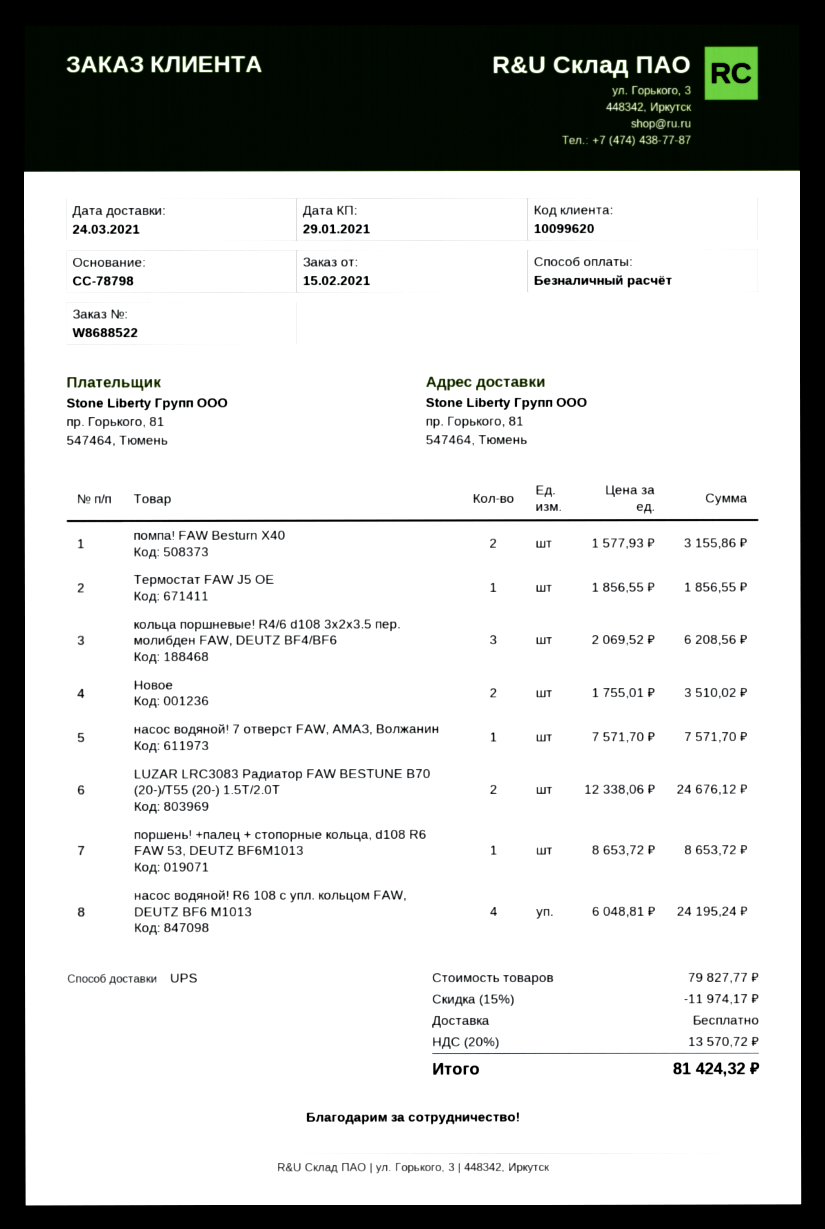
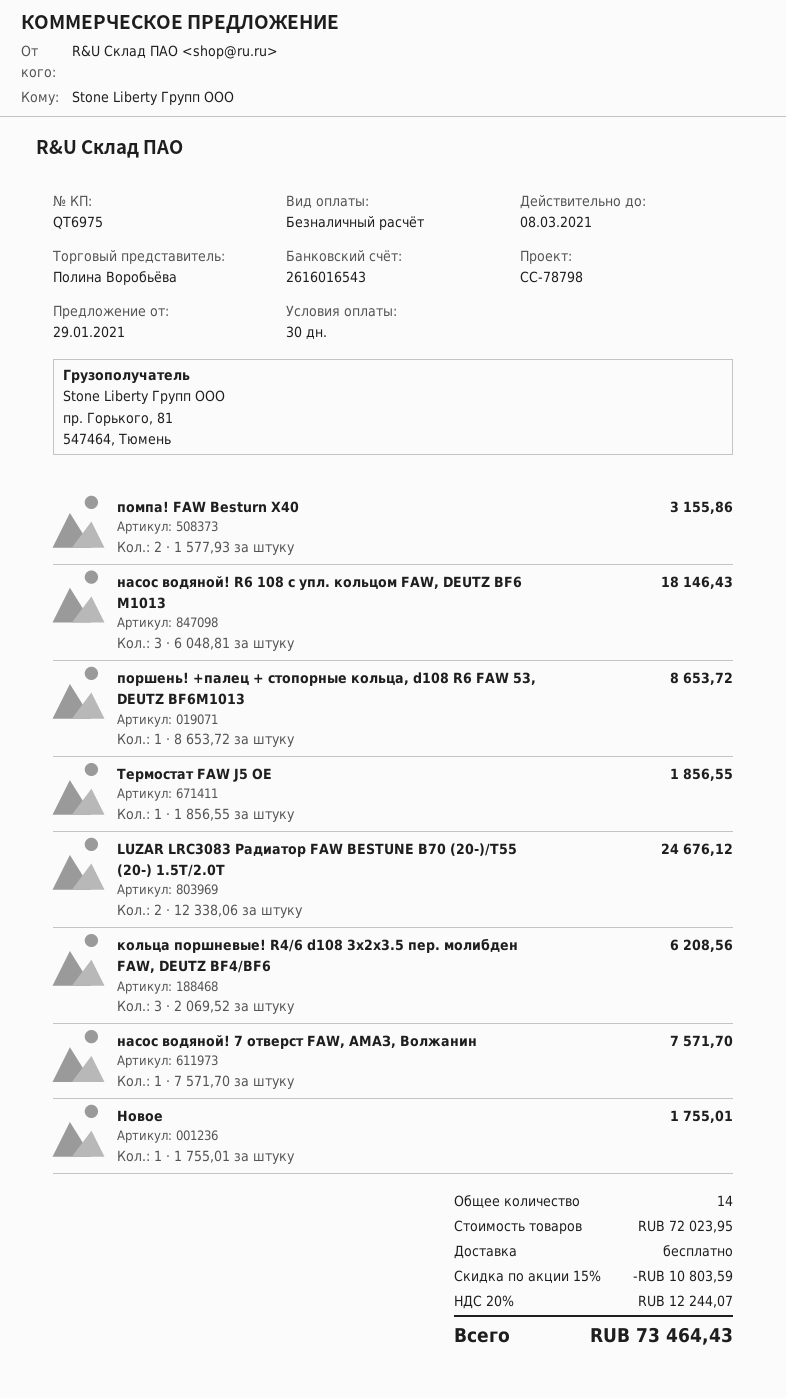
Новое: 2 x 1755.01 = 3510.02 -> 1 x 1755.01 = 1755.01
насос водяной! R6 108 с упл. кольцом FAW, DEUTZ BF6 M1013: 4 x 6048.81 = 24195.24 -> 3 x 6048.81 = 18146.43
subtotal: 79827.77 -> 72023.95
discount: 15% = 11974.17 -> 15% = 10803.59
tax: 20% = 13570.72 -> 20% = 12244.07
total: 81424.32 -> 73464.43

